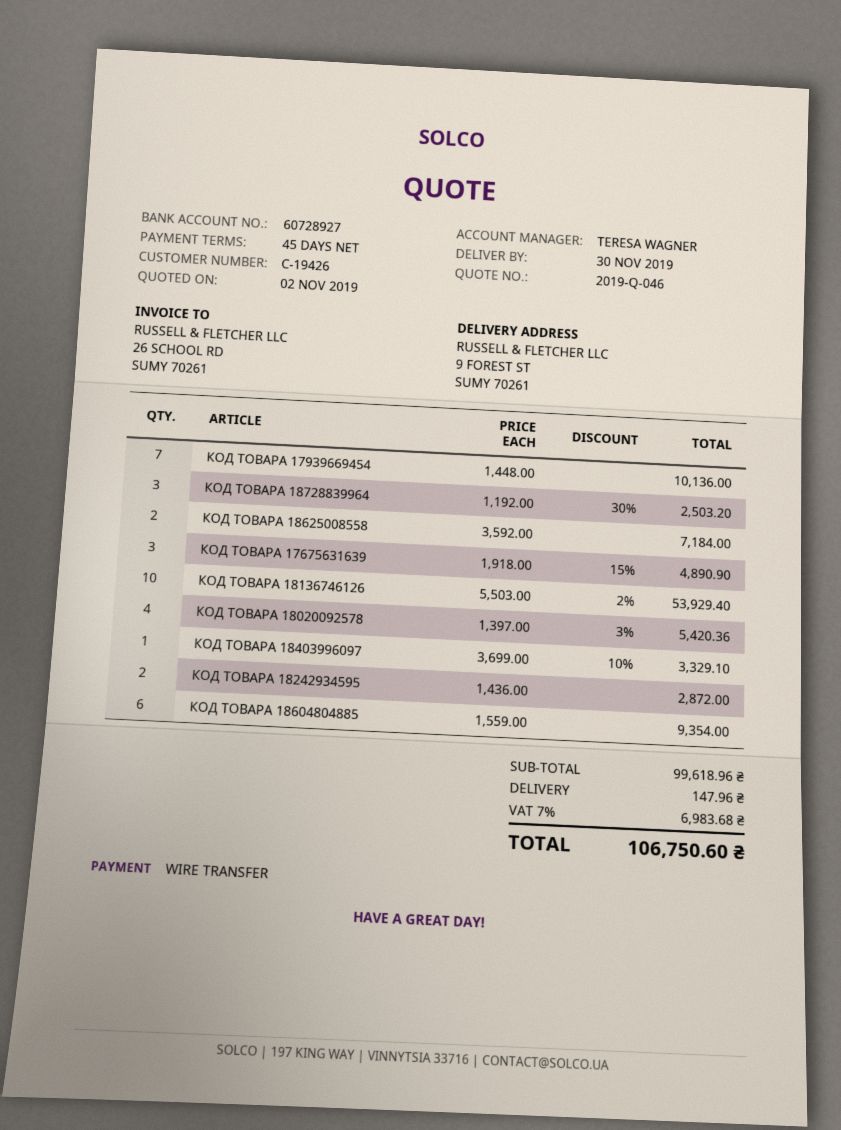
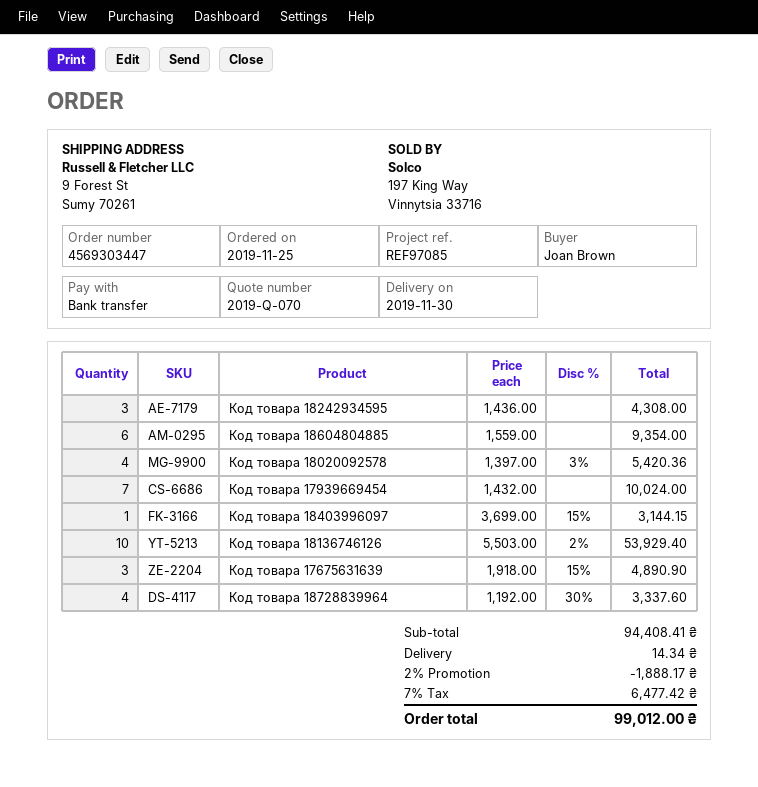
quote number: 2019-Q-046 -> 2019-Q-070
КОД ТОВАРА 17939669454: 7 x 1448.00 = 10136.00 -> 7 x 1432.00 = 10024.00
КОД ТОВАРА 18728839964: 3 x 1192.00 - 30% = 2503.20 -> 4 x 1192.00 - 30% = 3337.60
КОД ТОВАРА 18625008558: 2 x 3592.00 = 7184.00 -> none
КОД ТОВАРА 18403996097: 1 x 3699.00 - 10% = 3329.10 -> 1 x 3699.00 - 15% = 3144.15
КОД ТОВАРА 18242934595: 2 x 1436.00 = 2872.00 -> 3 x 1436.00 = 4308.00
subtotal: 99618.96 -> 94408.41
discount: none -> 2% = 1888.17
shipping: 147.96 -> 14.34
tax: 7% = 6983.68 -> 7% = 6477.42
total: 106750.60 -> 99012.00

